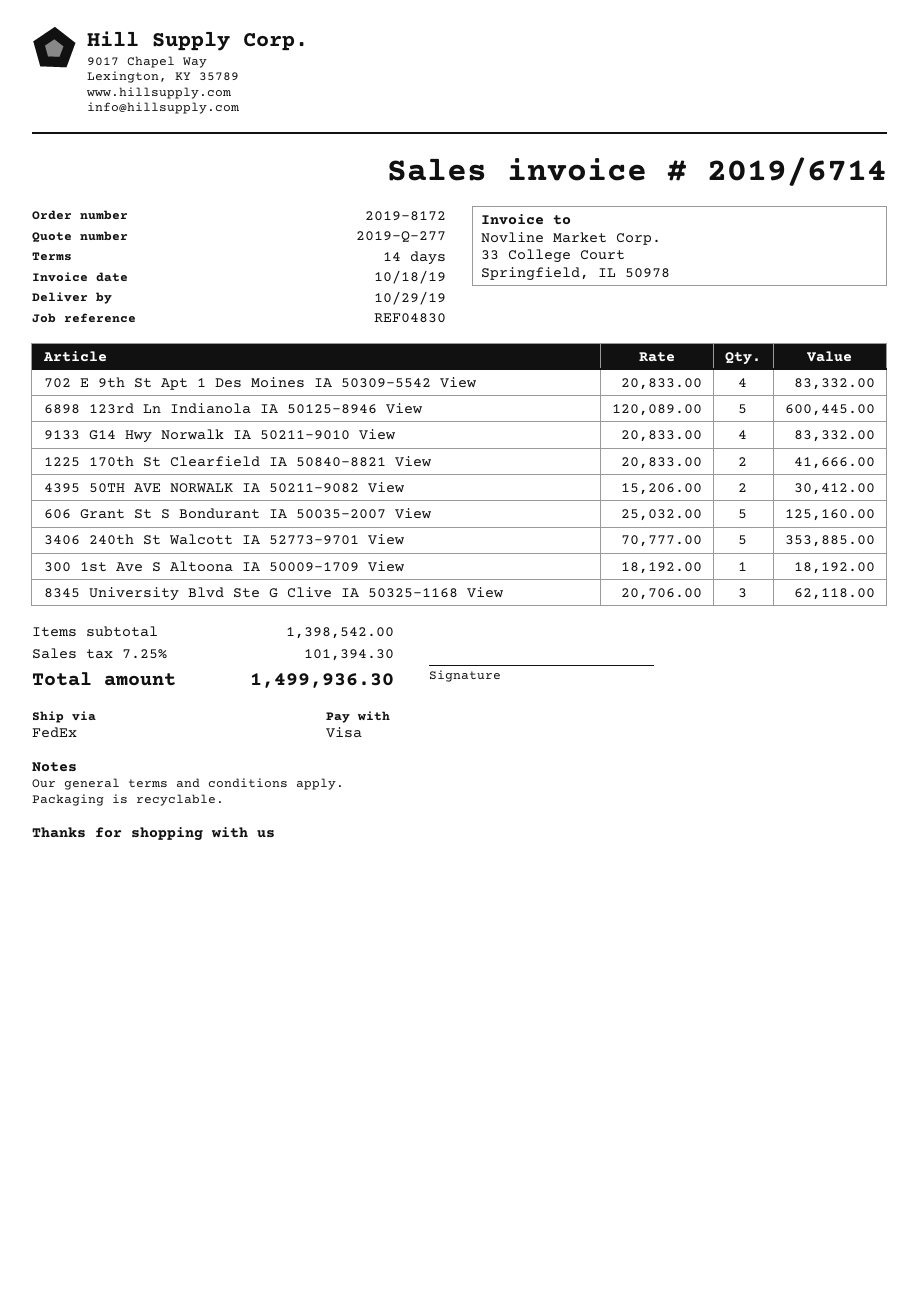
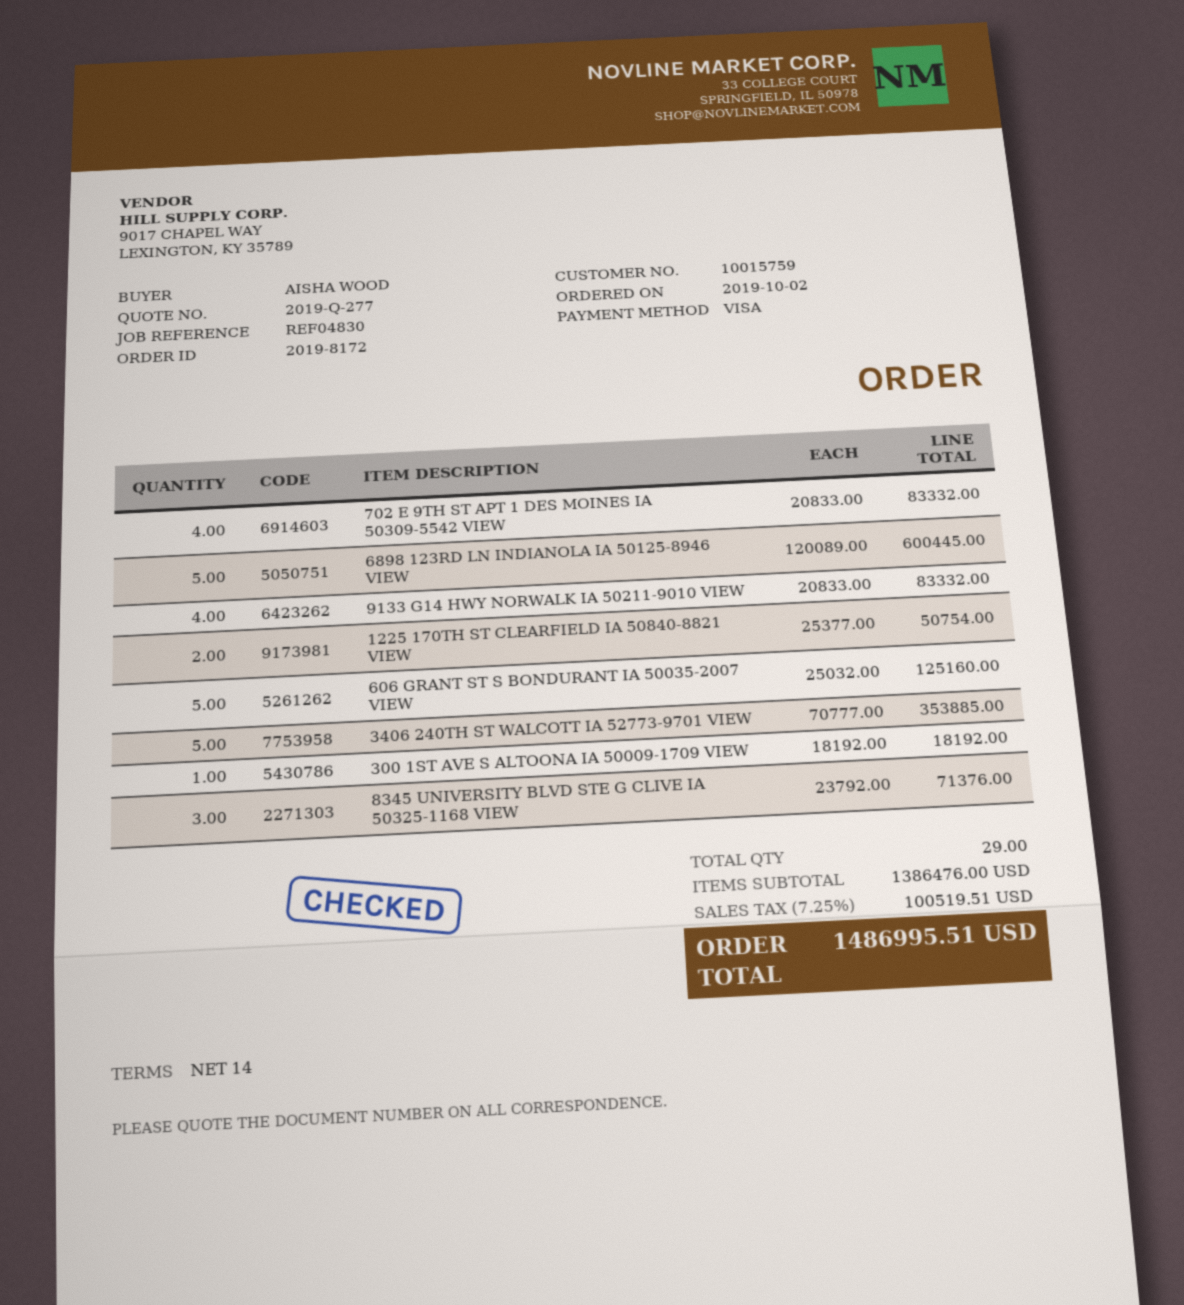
1225 170th St Clearfield IA 50840-8821 View: 2 x 20833.00 = 41666.00 -> 2 x 25377.00 = 50754.00
4395 50TH AVE NORWALK IA 50211-9082 View: 2 x 15206.00 = 30412.00 -> none
8345 University Blvd Ste G Clive IA 50325-1168 View: 3 x 20706.00 = 62118.00 -> 3 x 23792.00 = 71376.00
subtotal: 1398542.00 -> 1386476.00
tax: 7.25% = 101394.30 -> 7.25% = 100519.51
total: 1499936.30 -> 1486995.51

